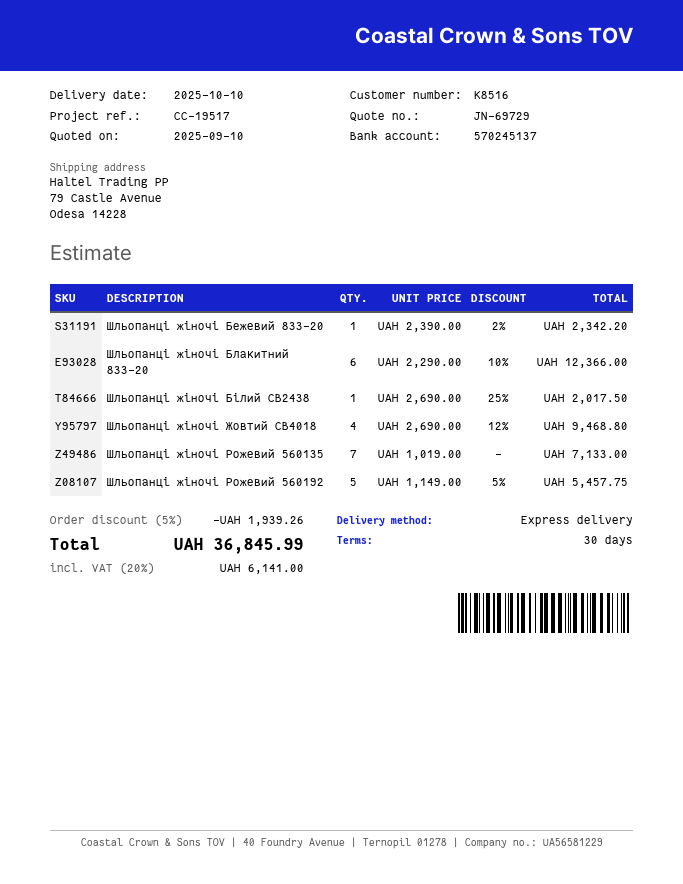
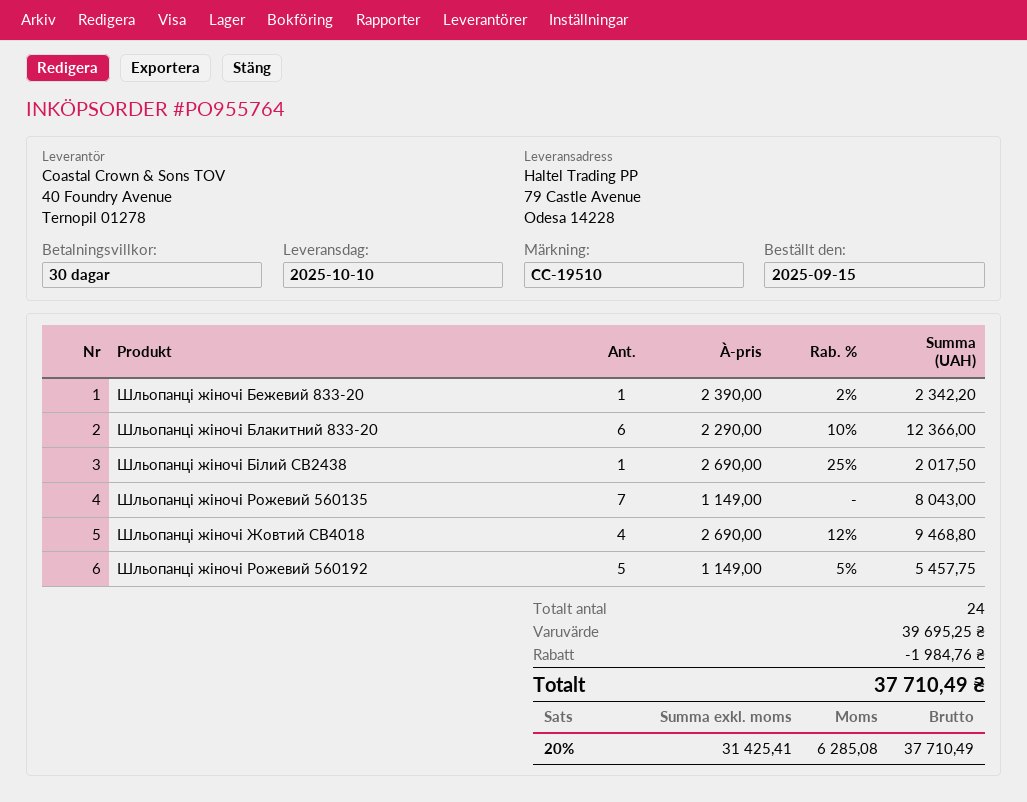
reference: CC-19517 -> CC-19510
Шльопанці жіночі Рожевий 560135: 7 x 1019.00 = 7133.00 -> 7 x 1149.00 = 8043.00
discount: 1939.26 -> 1984.76
tax: 20% = 6141.00 -> 20% = 6285.08
total: 36845.99 -> 37710.49

